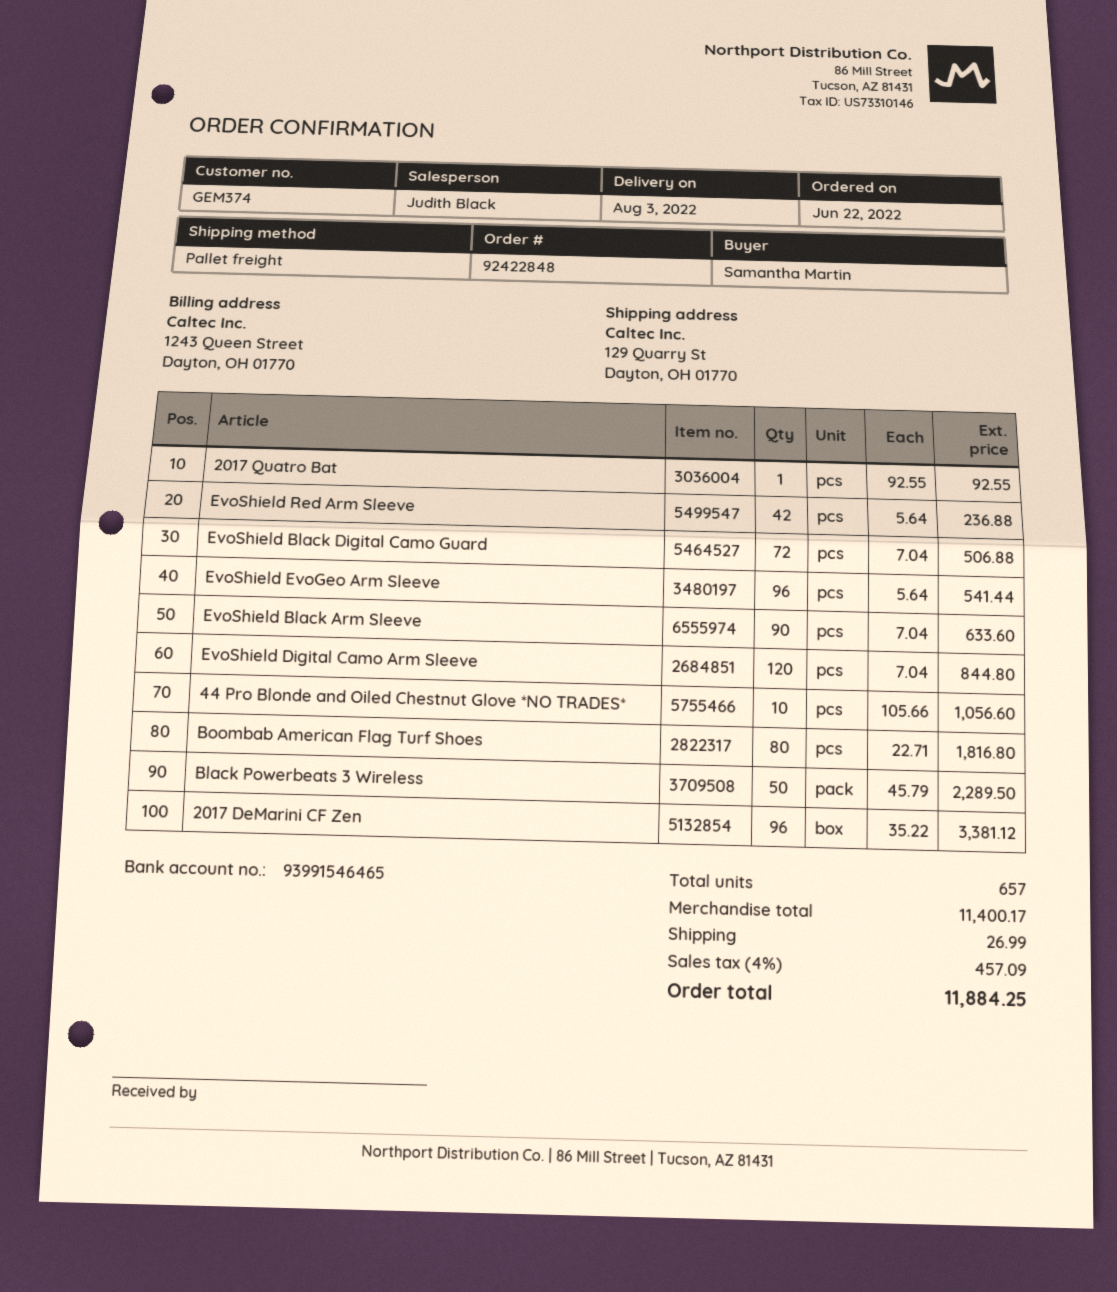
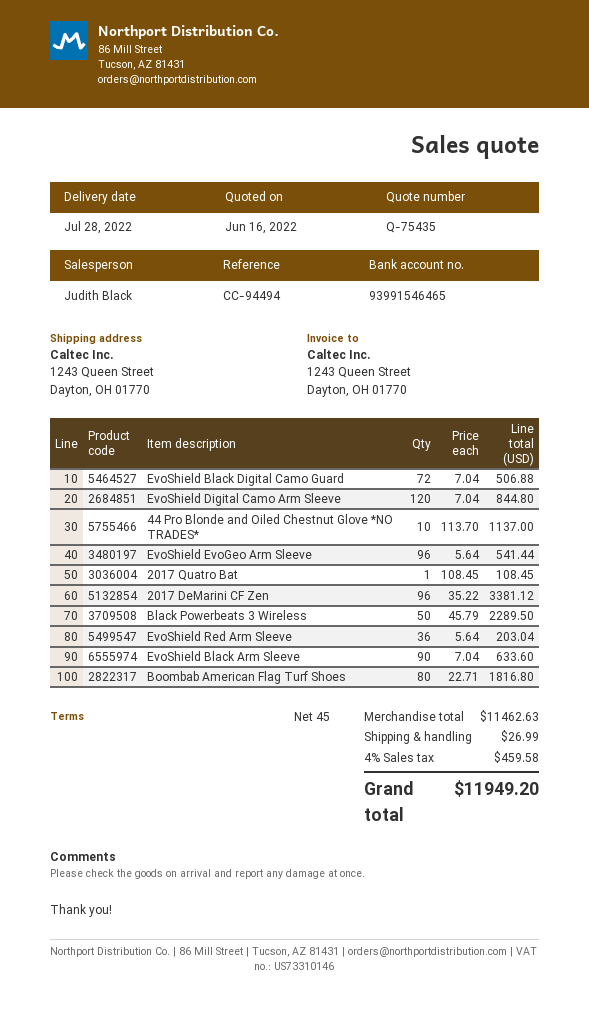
delivery date: 2022-08-03 -> 2022-07-28
ship to: 129 Quarry St, Dayton, OH 01770 -> 1243 Queen Street, Dayton, OH 01770
2017 Quatro Bat: 1 x 92.55 = 92.55 -> 1 x 108.45 = 108.45
EvoShield Red Arm Sleeve: 42 x 5.64 = 236.88 -> 36 x 5.64 = 203.04
44 Pro Blonde and Oiled Chestnut Glove *NO TRADES*: 10 x 105.66 = 1056.60 -> 10 x 113.70 = 1137.00
subtotal: 11400.17 -> 11462.63
tax: 4% = 457.09 -> 4% = 459.58
total: 11884.25 -> 11949.20

